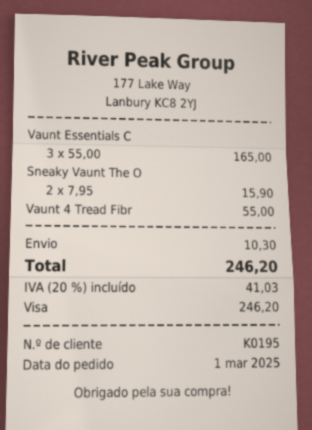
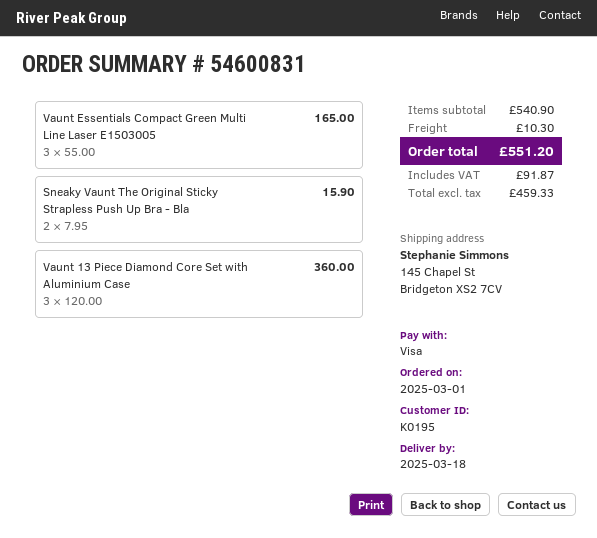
Vaunt 4 Tread Fibr: 1 x 55.00 = 55.00 -> none
Vaunt 13 Piece Diamond Core Set with Aluminium Case: none -> 3 x 120.00 = 360.00
tax: 41.03 -> 91.87
total: 246.20 -> 551.20

